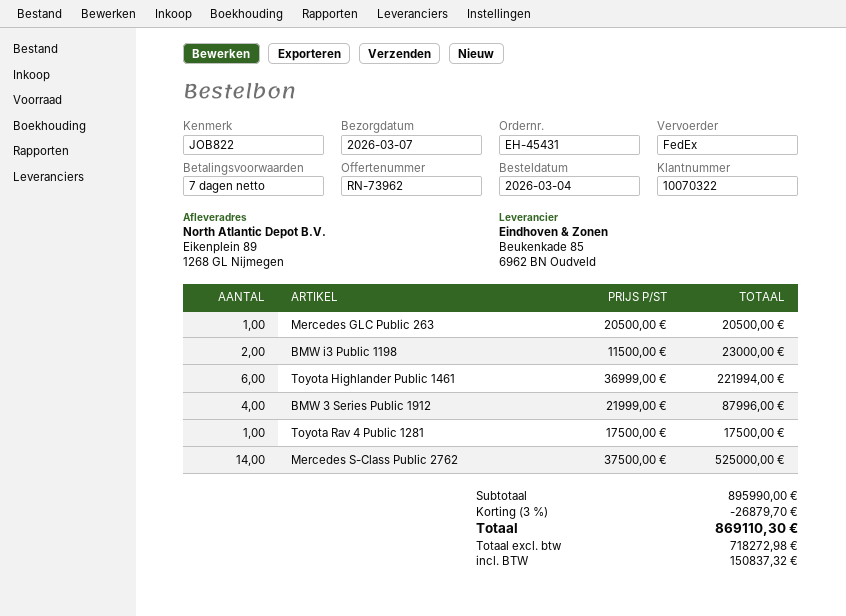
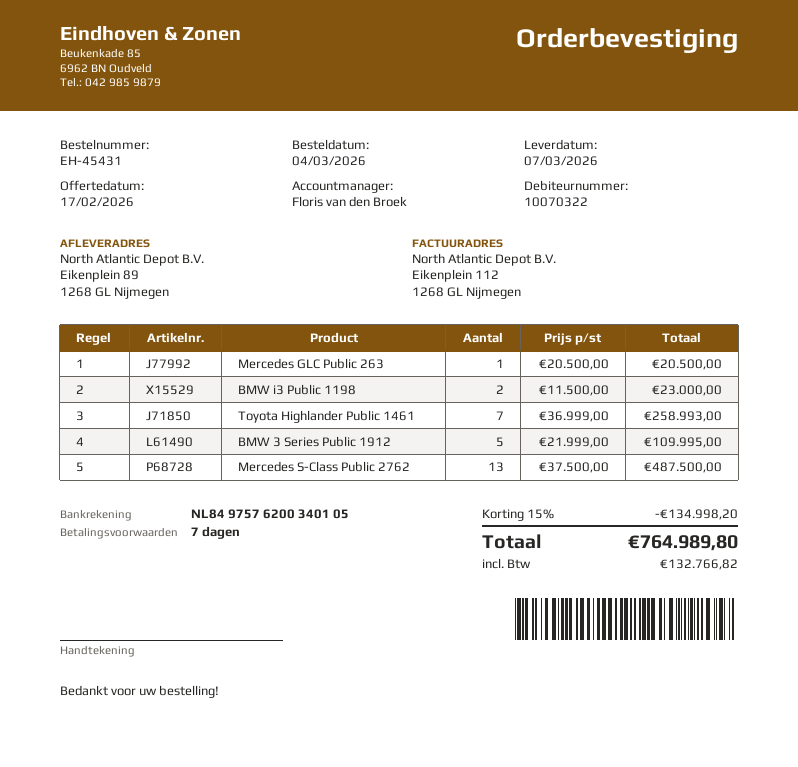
Toyota Highlander Public 1461: 6 x 36999.00 = 221994.00 -> 7 x 36999.00 = 258993.00
BMW 3 Series Public 1912: 4 x 21999.00 = 87996.00 -> 5 x 21999.00 = 109995.00
Toyota Rav 4 Public 1281: 1 x 17500.00 = 17500.00 -> none
Mercedes S-Class Public 2762: 14 x 37500.00 = 525000.00 -> 13 x 37500.00 = 487500.00
discount: 3% = 26879.70 -> 15% = 134998.20
tax: 150837.32 -> 132766.82
total: 869110.30 -> 764989.80

